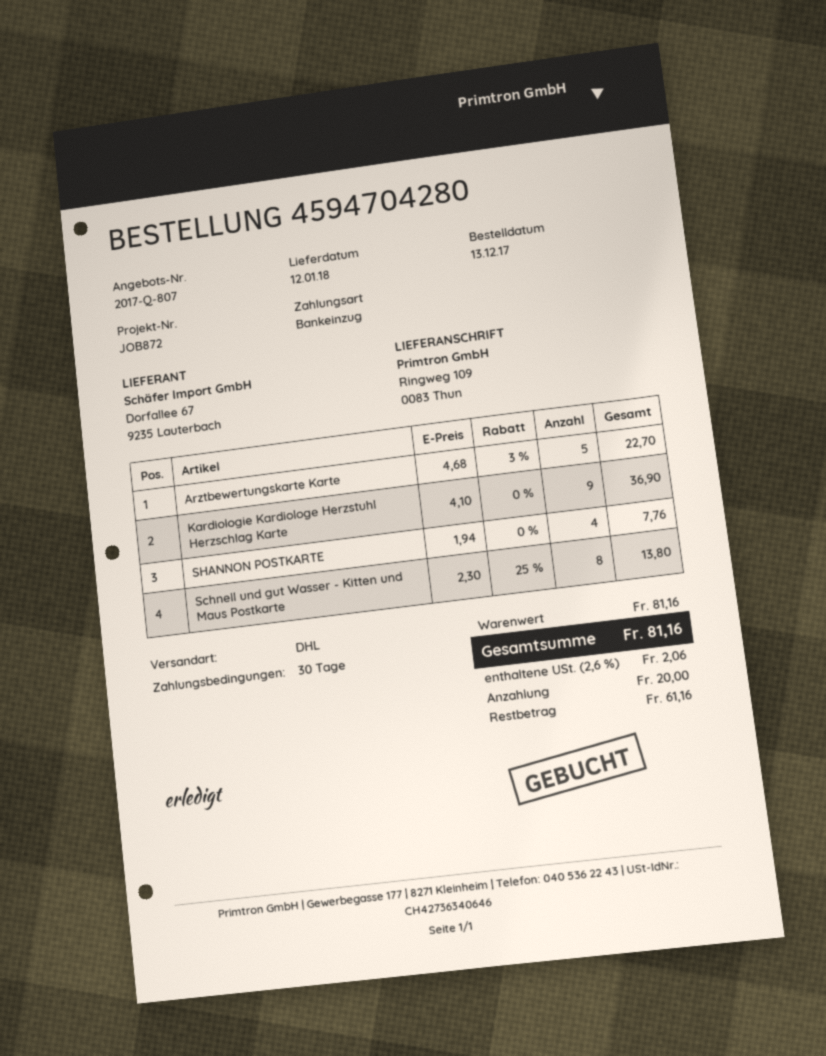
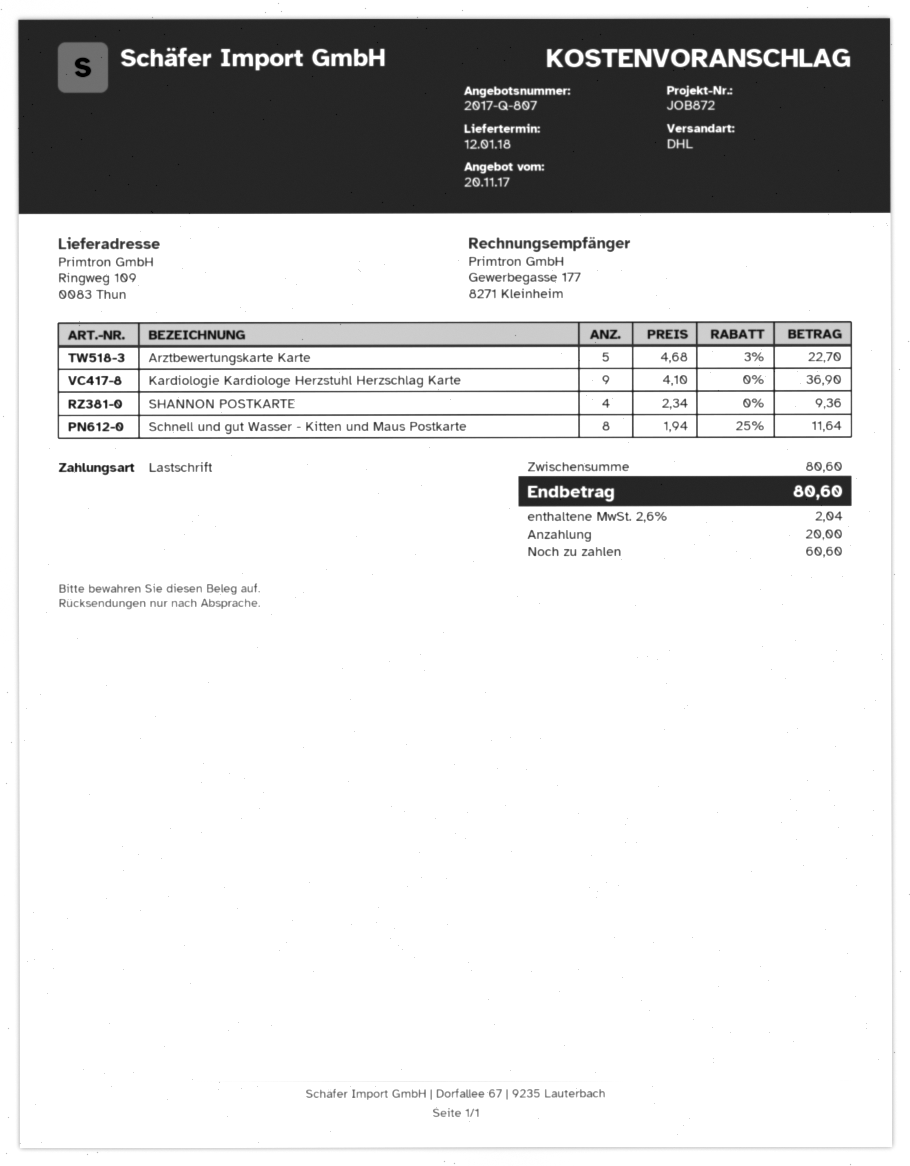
SHANNON POSTKARTE: 4 x 1.94 = 7.76 -> 4 x 2.34 = 9.36
Schnell und gut Wasser - Kitten und Maus Postkarte: 8 x 2.30 - 25% = 13.80 -> 8 x 1.94 - 25% = 11.64
subtotal: 81.16 -> 80.60
tax: 2.6% = 2.06 -> 2.6% = 2.04
total: 81.16 -> 80.60
balance: 61.16 -> 60.60

